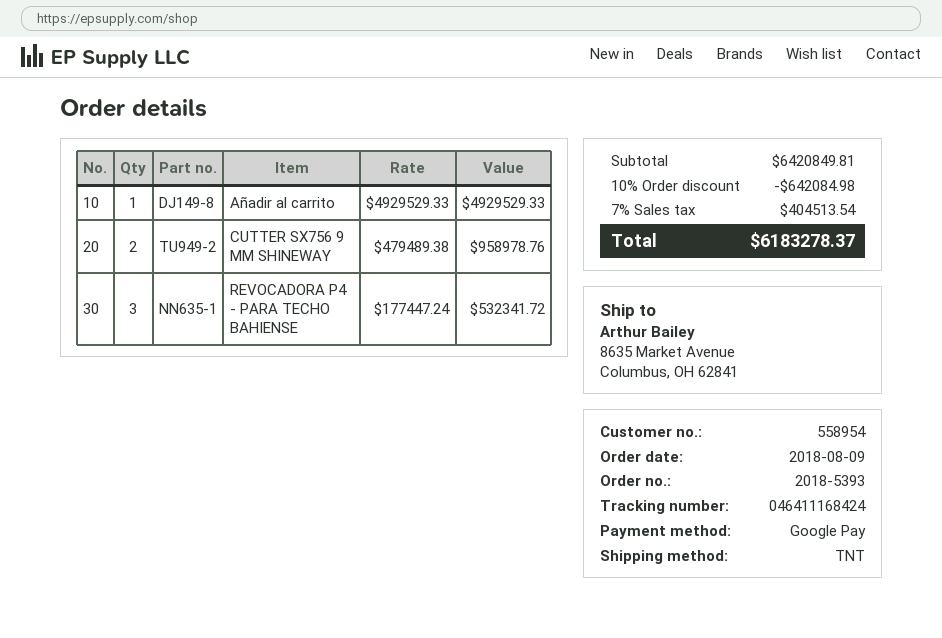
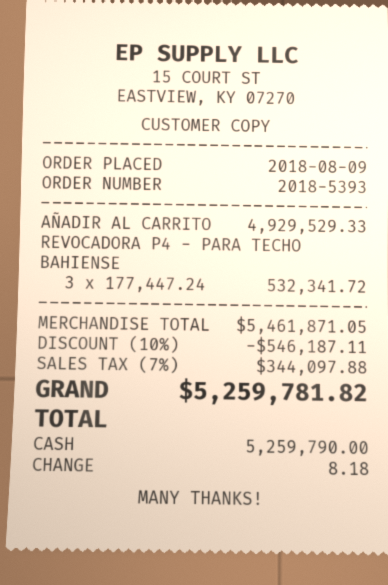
payment method: Google Pay -> cash
CUTTER SX756 9 MM SHINEWAY: 2 x 479489.38 = 958978.76 -> none
subtotal: 6420849.81 -> 5461871.05
discount: 10% = 642084.98 -> 10% = 546187.11
tax: 7% = 404513.54 -> 7% = 344097.88
total: 6183278.37 -> 5259781.82

